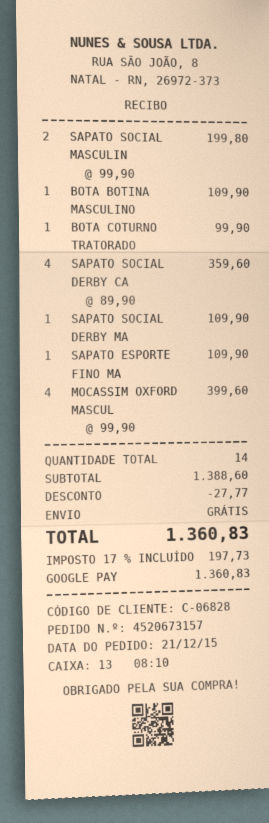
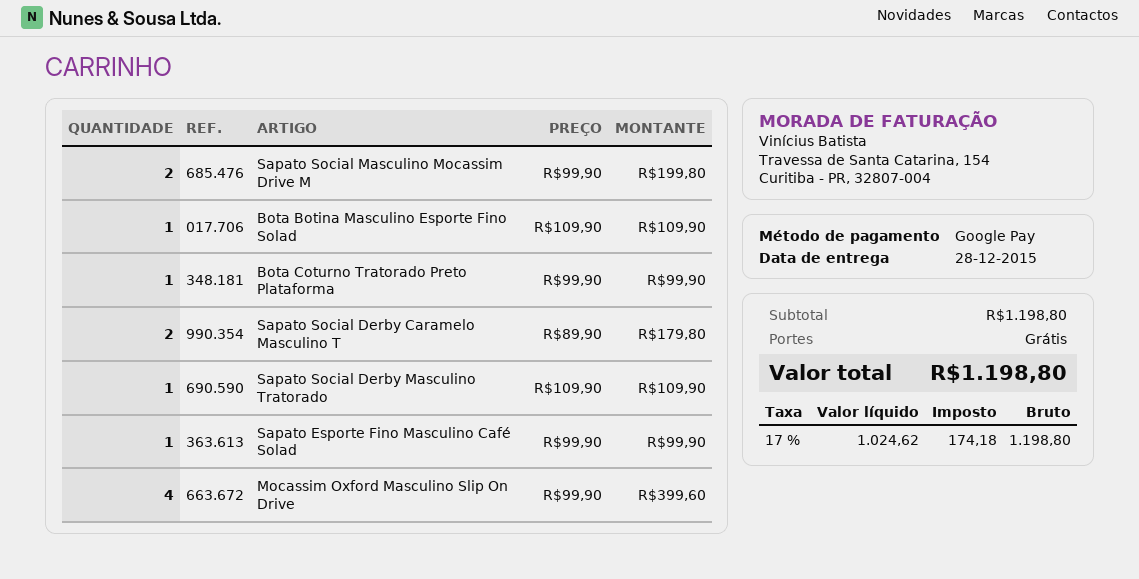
SAPATO SOCIAL DERBY CA: 4 x 89.90 = 359.60 -> 2 x 89.90 = 179.80
SAPATO ESPORTE FINO MA: 1 x 109.90 = 109.90 -> 1 x 99.90 = 99.90
subtotal: 1388.60 -> 1198.80
discount: 27.77 -> none
tax: 17% = 197.73 -> 17% = 174.18
total: 1360.83 -> 1198.80

